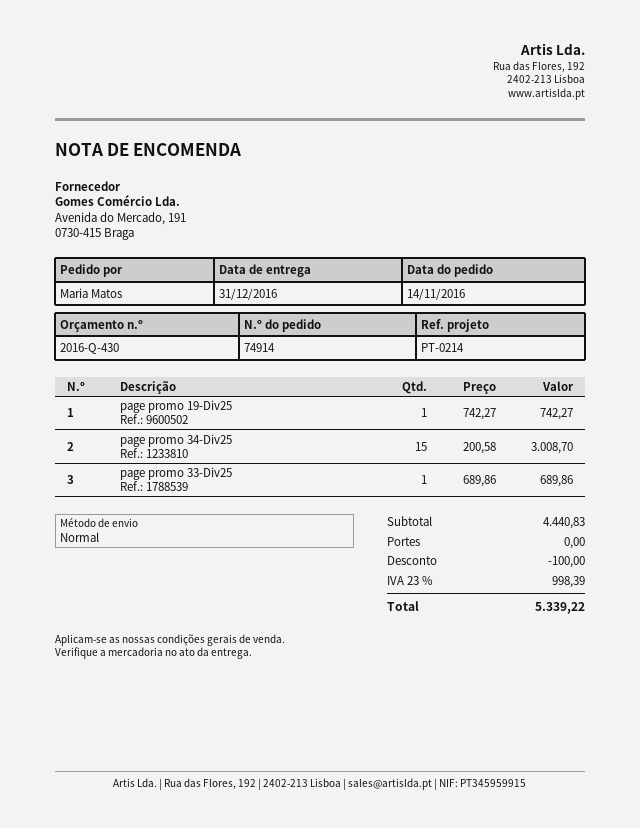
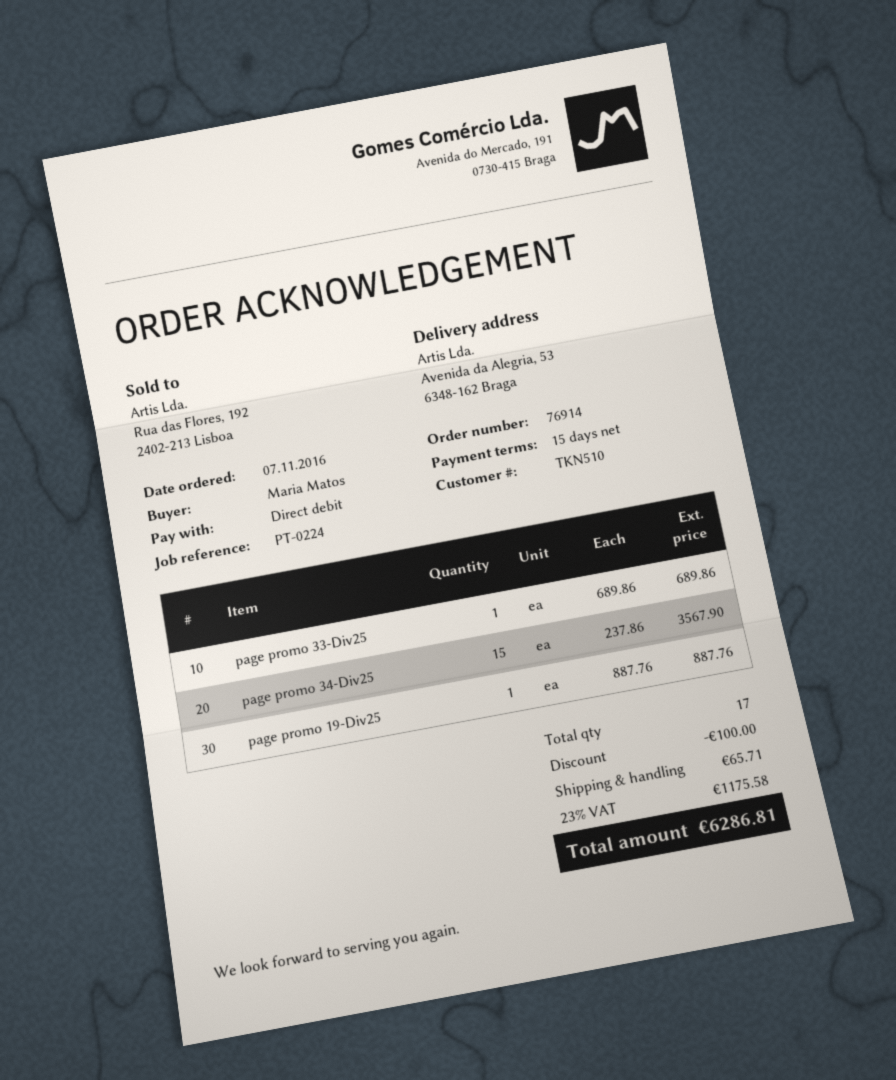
order number: 74914 -> 76914
order date: 2016-11-14 -> 2016-11-07
reference: PT-0214 -> PT-0224
page promo 19-Div25: 1 x 742.27 = 742.27 -> 1 x 887.76 = 887.76
page promo 34-Div25: 15 x 200.58 = 3008.70 -> 15 x 237.86 = 3567.90
shipping: 0.00 -> 65.71
tax: 23% = 998.39 -> 23% = 1175.58
total: 5339.22 -> 6286.81

